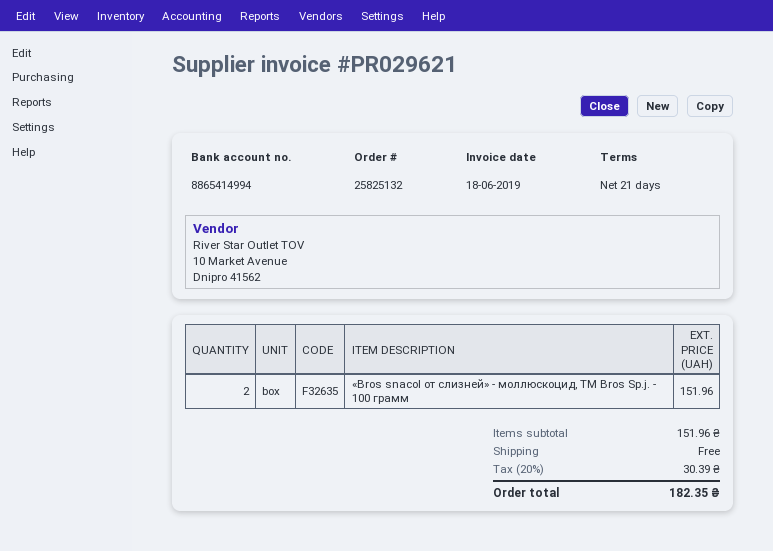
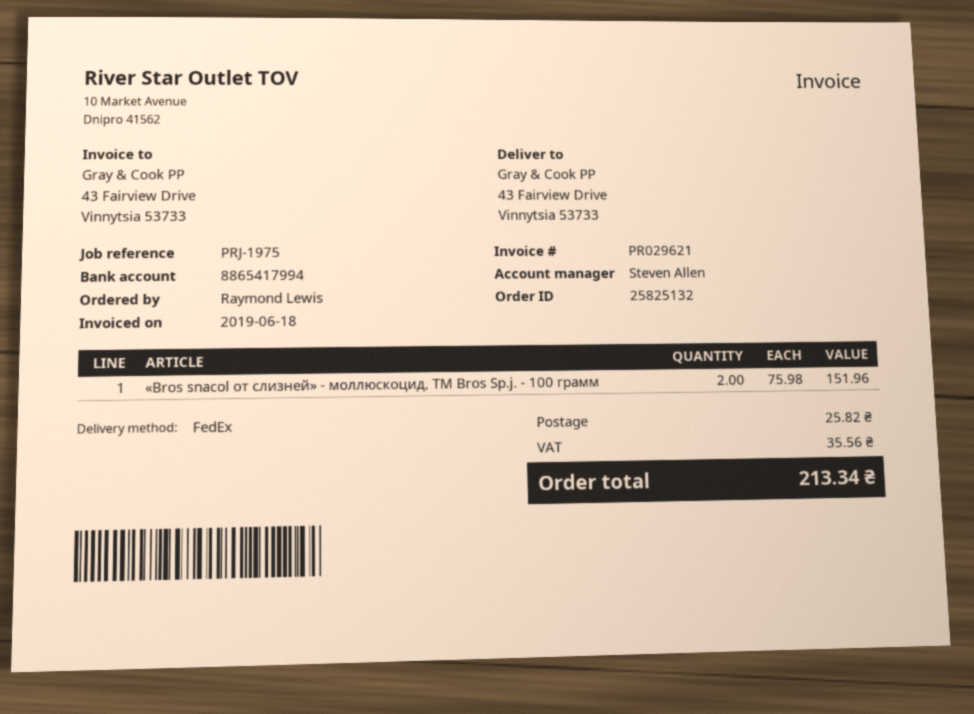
bank account: 8865414994 -> 8865417994
shipping: 0.00 -> 25.82
tax: 30.39 -> 35.56
total: 182.35 -> 213.34

